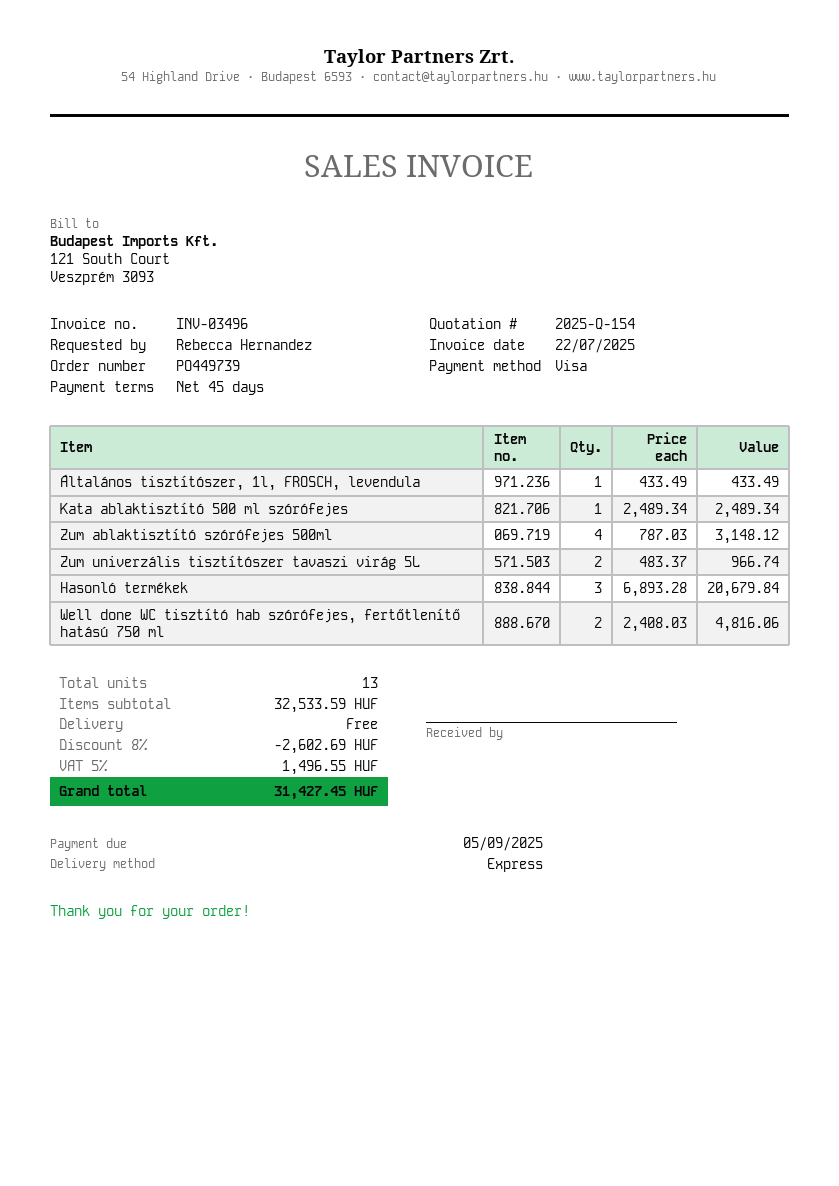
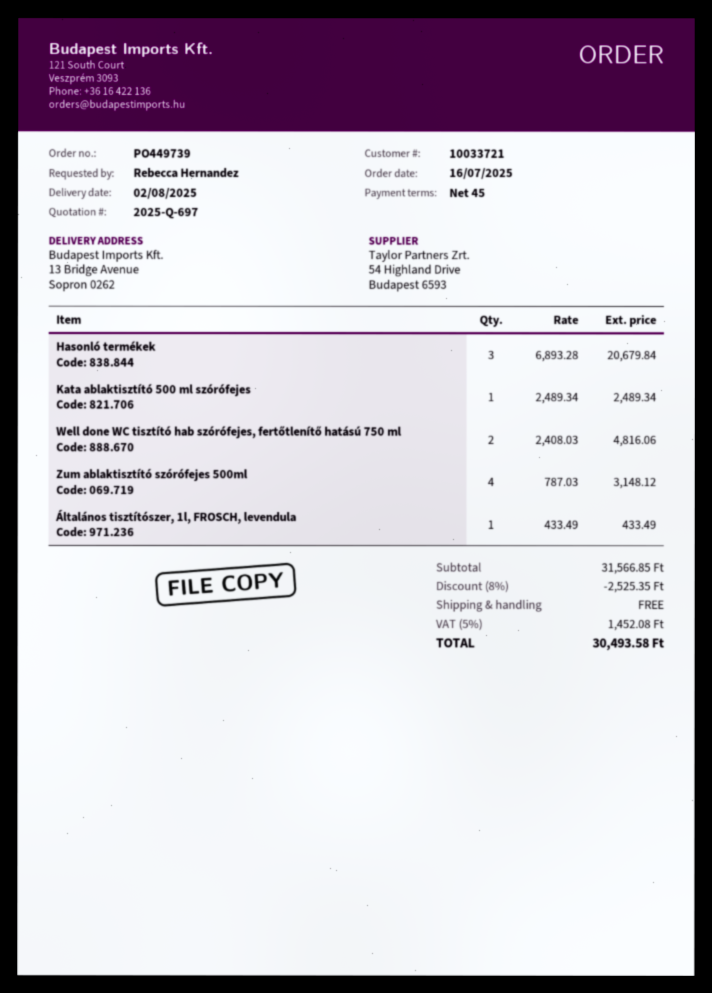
quote number: 2025-Q-154 -> 2025-Q-697
Zum univerzális tisztítószer tavaszi virág 5L: 2 x 483.37 = 966.74 -> none
subtotal: 32533.59 -> 31566.85
discount: 8% = 2602.69 -> 8% = 2525.35
tax: 5% = 1496.55 -> 5% = 1452.08
total: 31427.45 -> 30493.58

